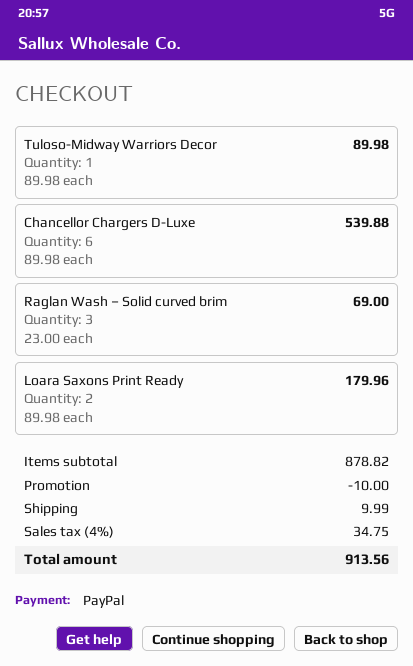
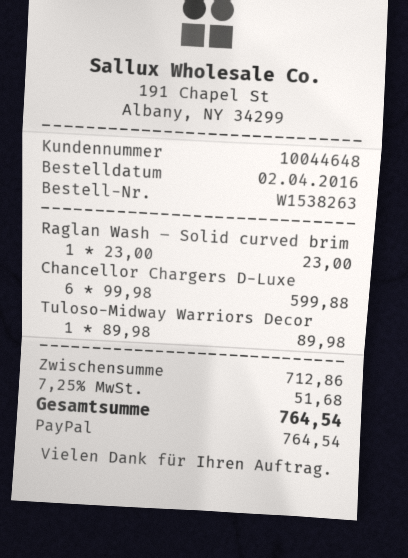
Chancellor Chargers D-Luxe: 6 x 89.98 = 539.88 -> 6 x 99.98 = 599.88
Raglan Wash – Solid curved brim: 3 x 23.00 = 69.00 -> 1 x 23.00 = 23.00
Loara Saxons Print Ready: 2 x 89.98 = 179.96 -> none
subtotal: 878.82 -> 712.86
discount: 10.00 -> none
shipping: 9.99 -> none
tax: 4% = 34.75 -> 7.25% = 51.68
total: 913.56 -> 764.54

